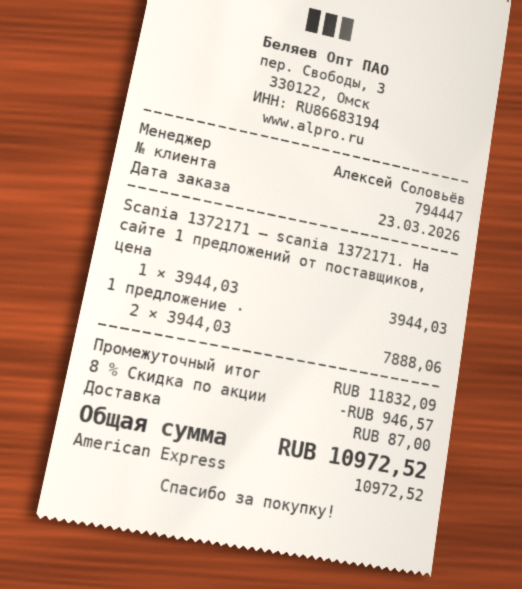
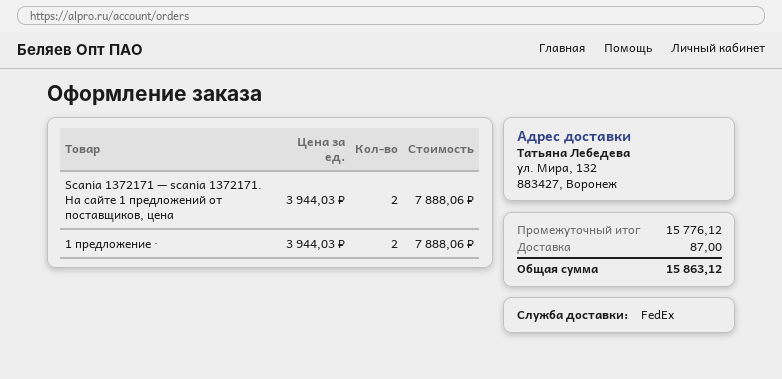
Scania 1372171 — scania 1372171. На сайте 1 предложений от поставщиков, цена: 1 x 3944.03 = 3944.03 -> 2 x 3944.03 = 7888.06
subtotal: 11832.09 -> 15776.12
discount: 8% = 946.57 -> none
total: 10972.52 -> 15863.12

